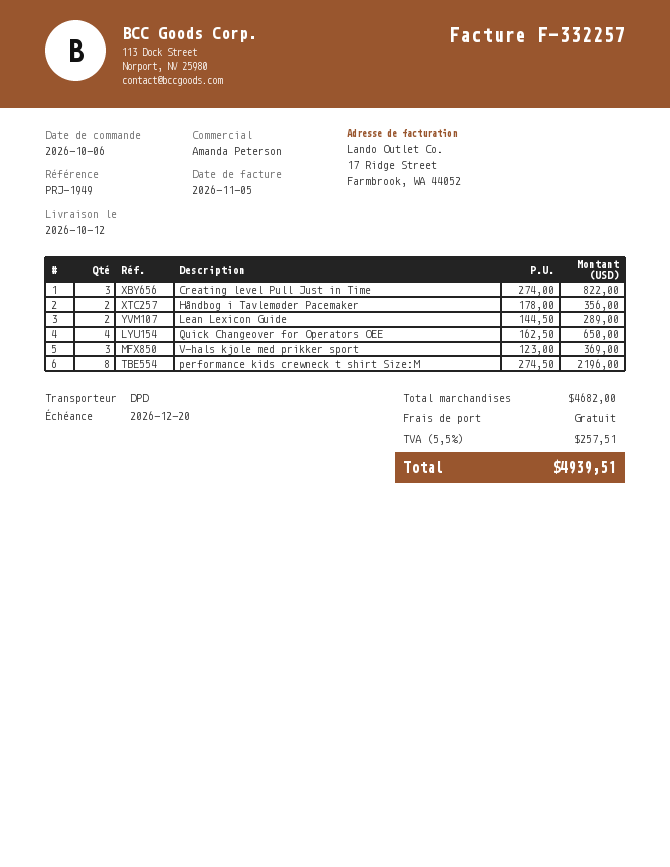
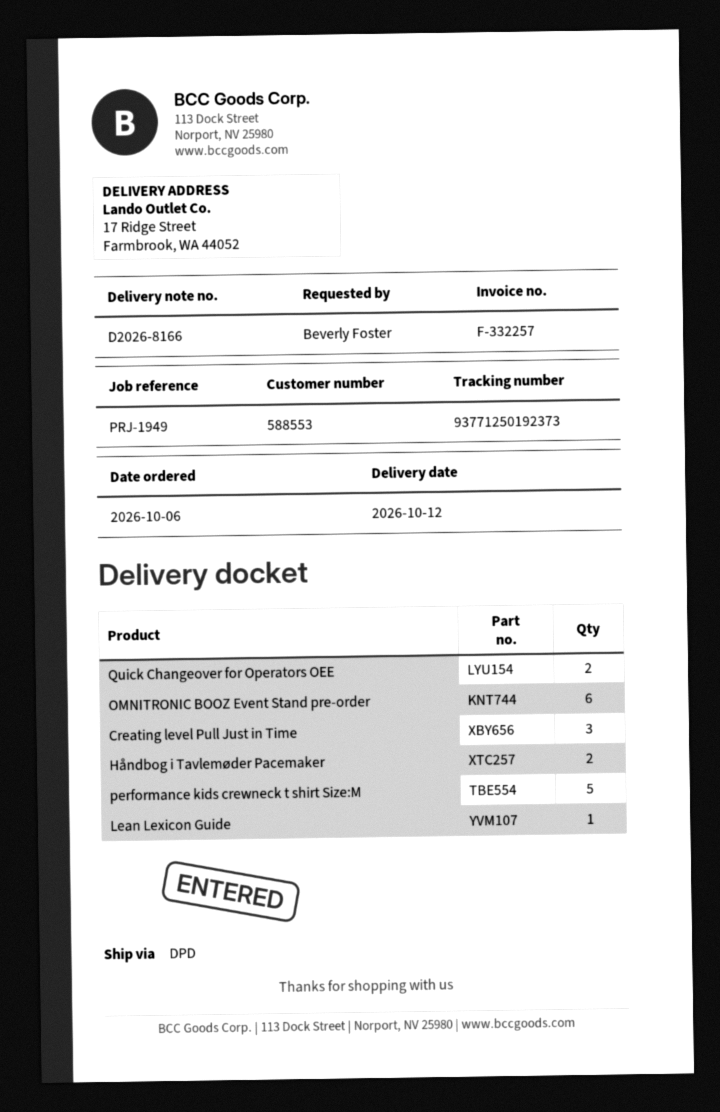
Lean Lexicon Guide: 2 -> 1
Quick Changeover for Operators OEE: 4 -> 2
V-hals kjole med prikker sport: 3 -> none
performance kids crewneck t shirt Size:M: 8 -> 5
OMNITRONIC BOOZ Event Stand pre-order: none -> 6

